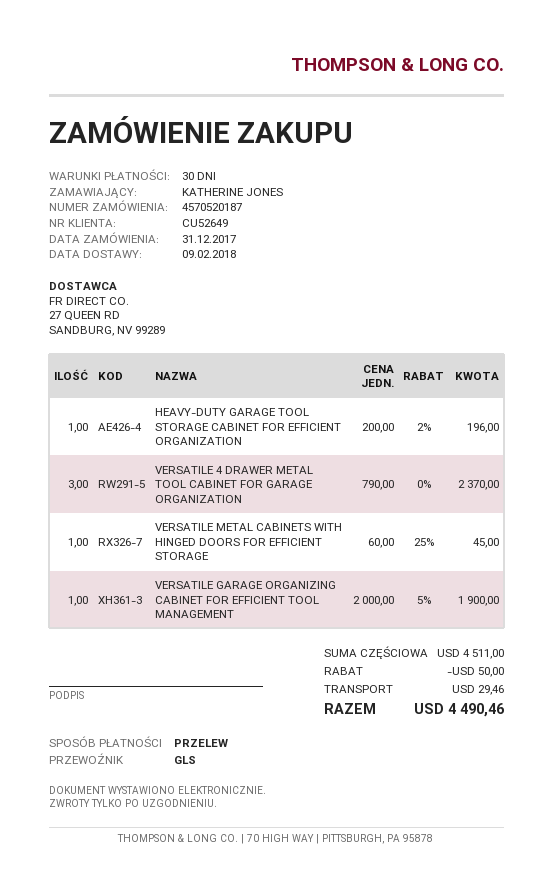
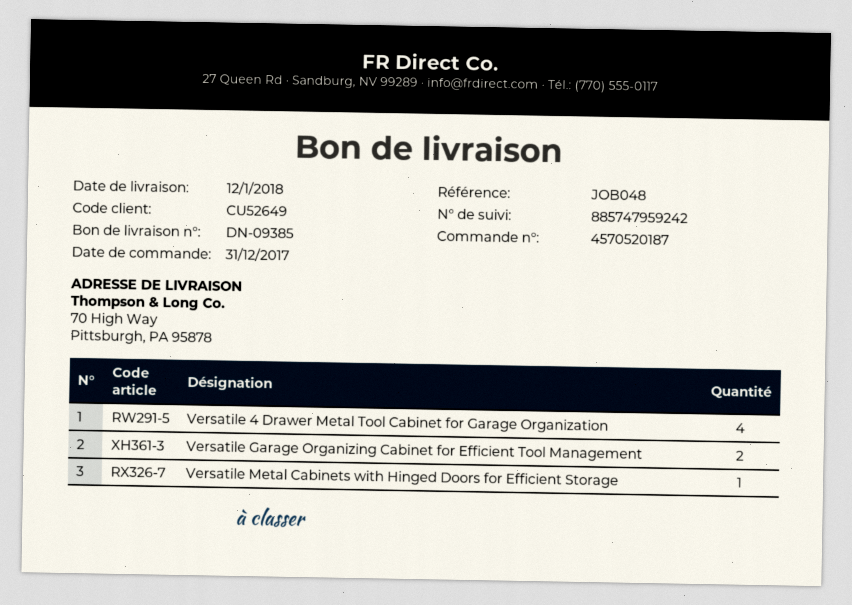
delivery date: 2018-02-09 -> 2018-01-12
HEAVY-DUTY GARAGE TOOL STORAGE CABINET FOR EFFICIENT ORGANIZATION: 1 -> none
VERSATILE 4 DRAWER METAL TOOL CABINET FOR GARAGE ORGANIZATION: 3 -> 4
VERSATILE GARAGE ORGANIZING CABINET FOR EFFICIENT TOOL MANAGEMENT: 1 -> 2

